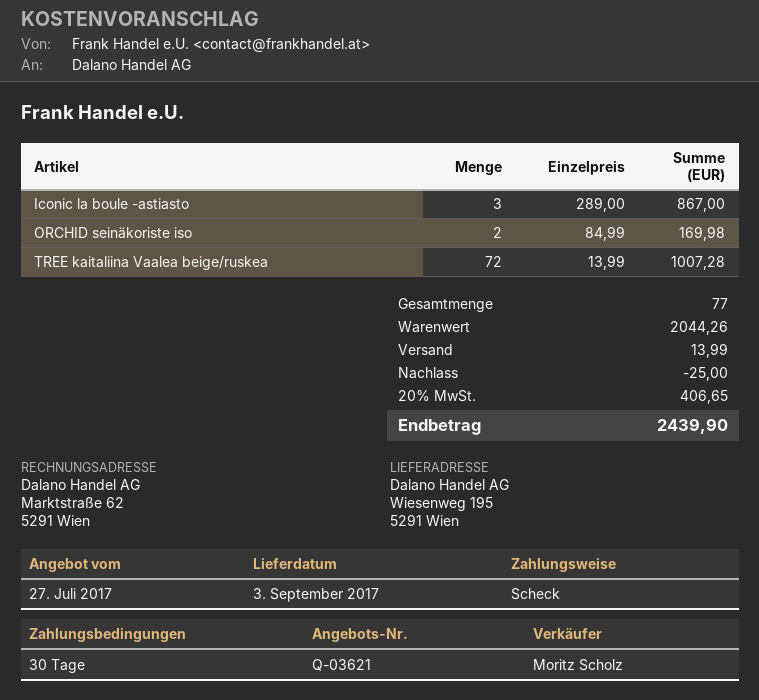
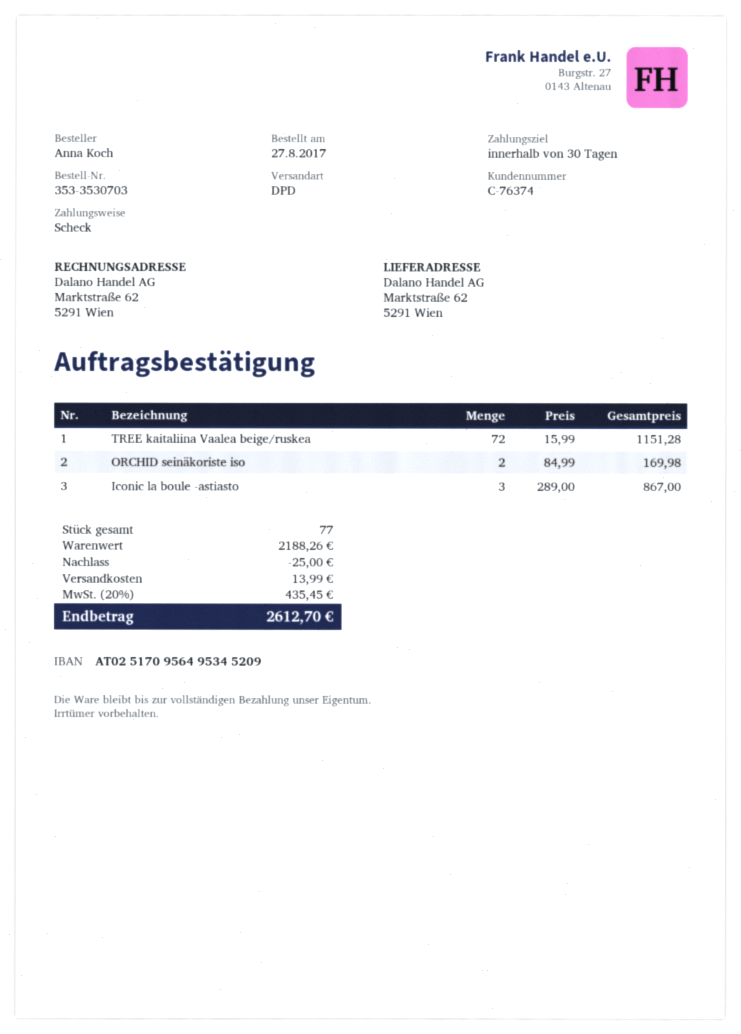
ship to: Wiesenweg 195, 5291 Wien -> Marktstraße 62, 5291 Wien
TREE kaitaliina Vaalea beige/ruskea: 72 x 13.99 = 1007.28 -> 72 x 15.99 = 1151.28
subtotal: 2044.26 -> 2188.26
tax: 20% = 406.65 -> 20% = 435.45
total: 2439.90 -> 2612.70

